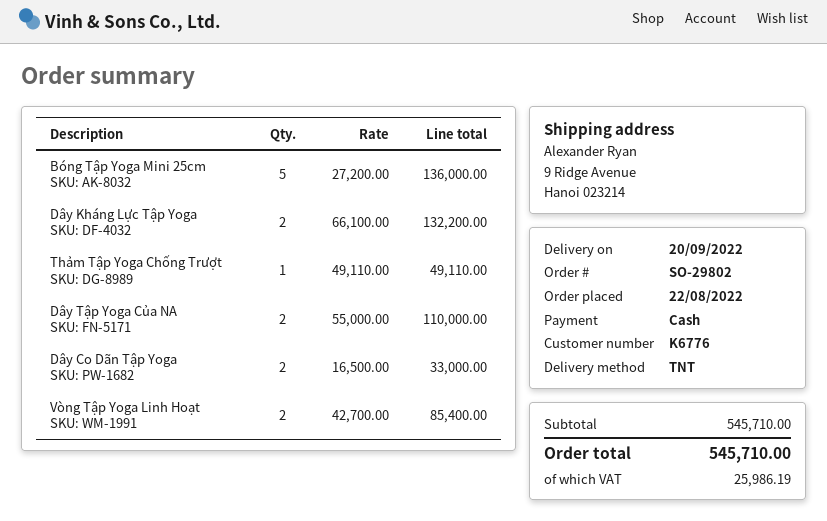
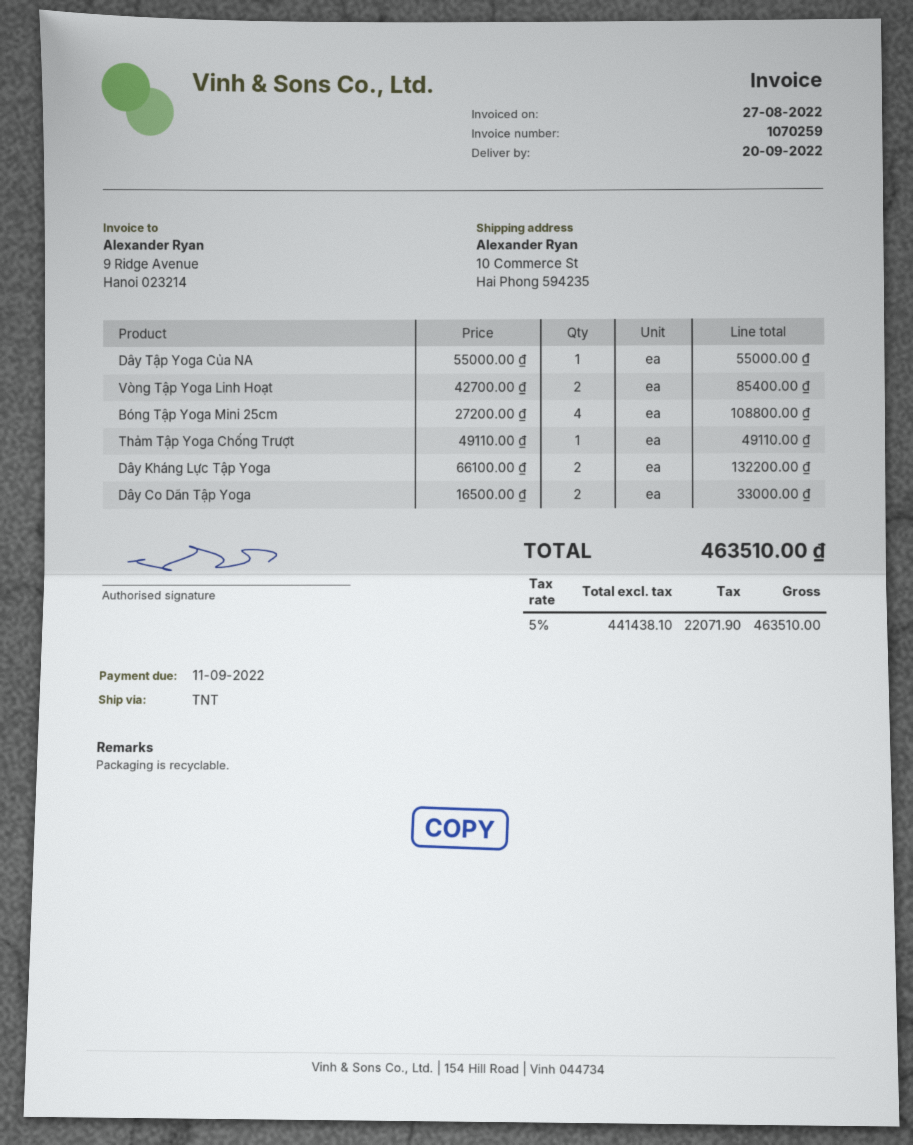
ship to: 9 Ridge Avenue, Hanoi 023214 -> 10 Commerce St, Hai Phong 594235
Bóng Tập Yoga Mini 25cm: 5 x 27200.00 = 136000.00 -> 4 x 27200.00 = 108800.00
Dây Tập Yoga Của NA: 2 x 55000.00 = 110000.00 -> 1 x 55000.00 = 55000.00
tax: 25986.19 -> 22071.90
total: 545710.00 -> 463510.00

